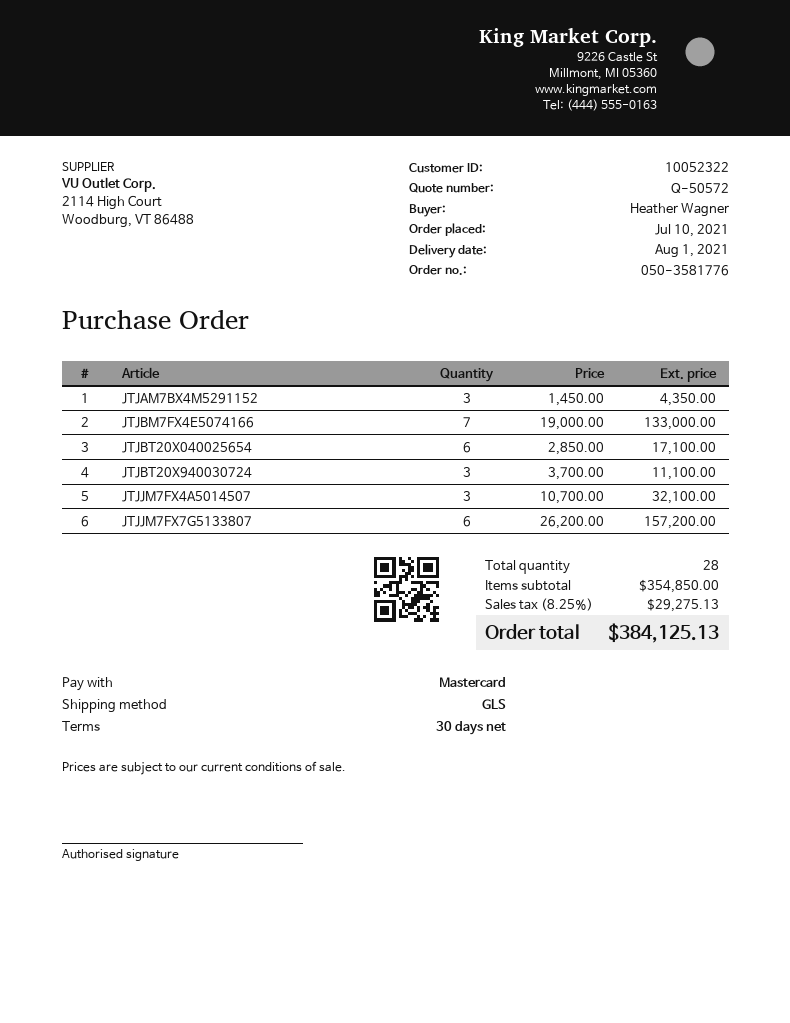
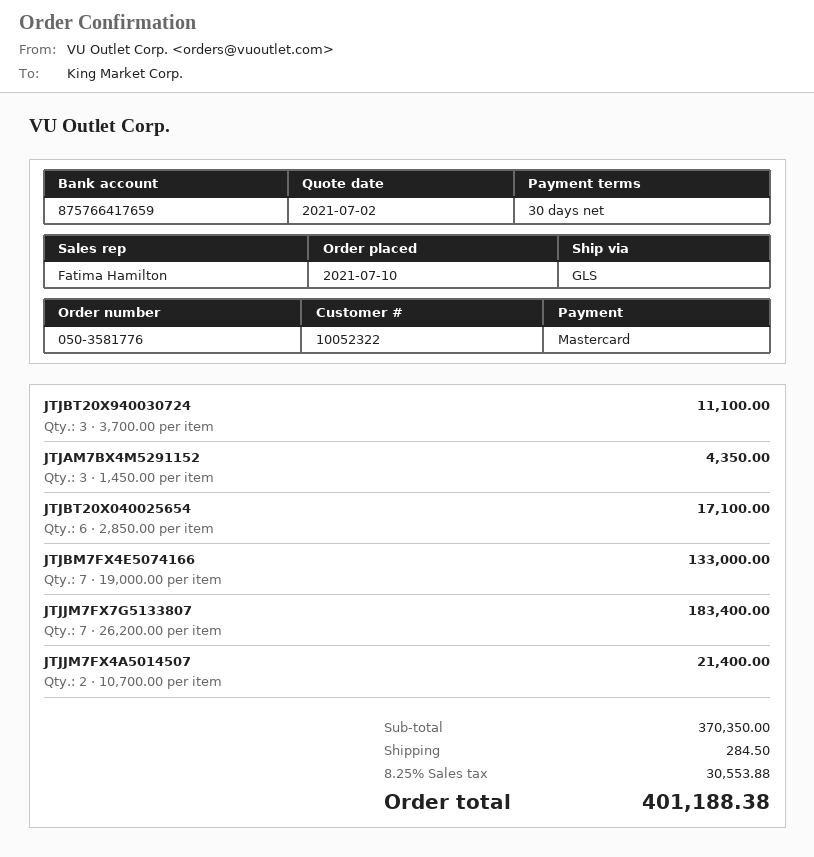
JTJJM7FX4A5014507: 3 x 10700.00 = 32100.00 -> 2 x 10700.00 = 21400.00
JTJJM7FX7G5133807: 6 x 26200.00 = 157200.00 -> 7 x 26200.00 = 183400.00
subtotal: 354850.00 -> 370350.00
shipping: none -> 284.50
tax: 8.25% = 29275.13 -> 8.25% = 30553.88
total: 384125.13 -> 401188.38

